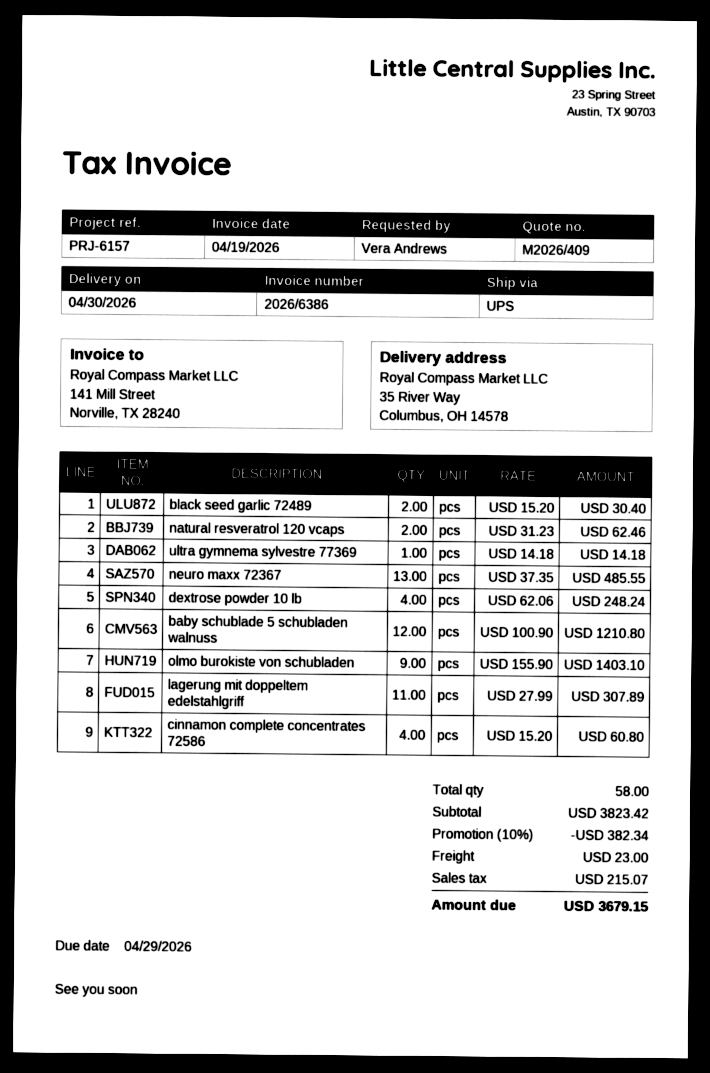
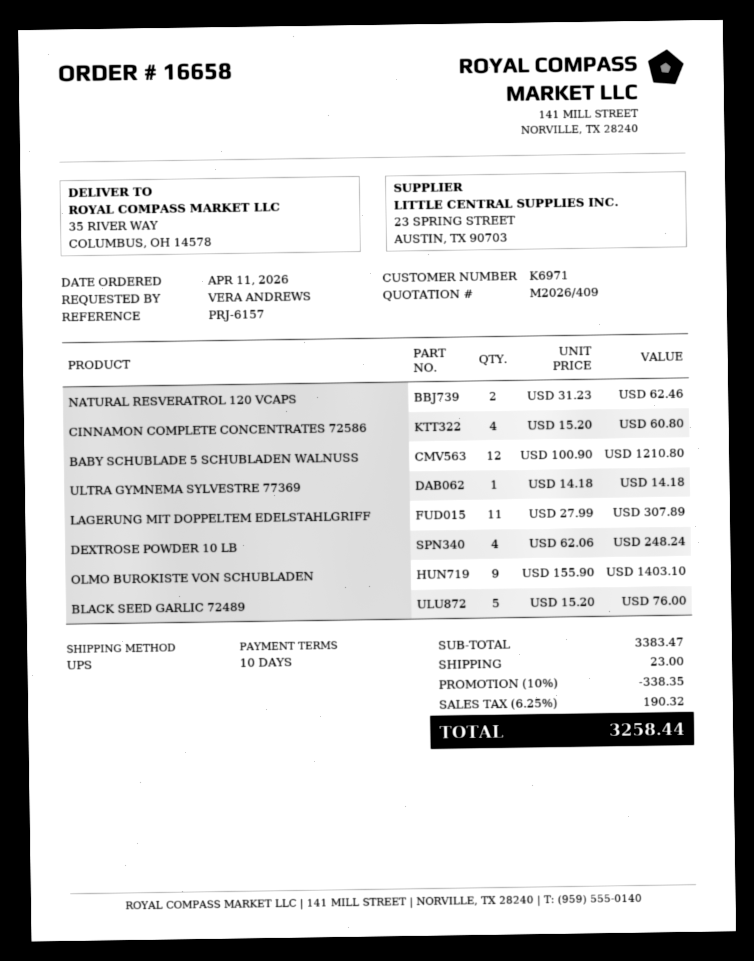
black seed garlic 72489: 2 x 15.20 = 30.40 -> 5 x 15.20 = 76.00
neuro maxx 72367: 13 x 37.35 = 485.55 -> none
subtotal: 3823.42 -> 3383.47
discount: 10% = 382.34 -> 10% = 338.35
tax: 215.07 -> 190.32
total: 3679.15 -> 3258.44

